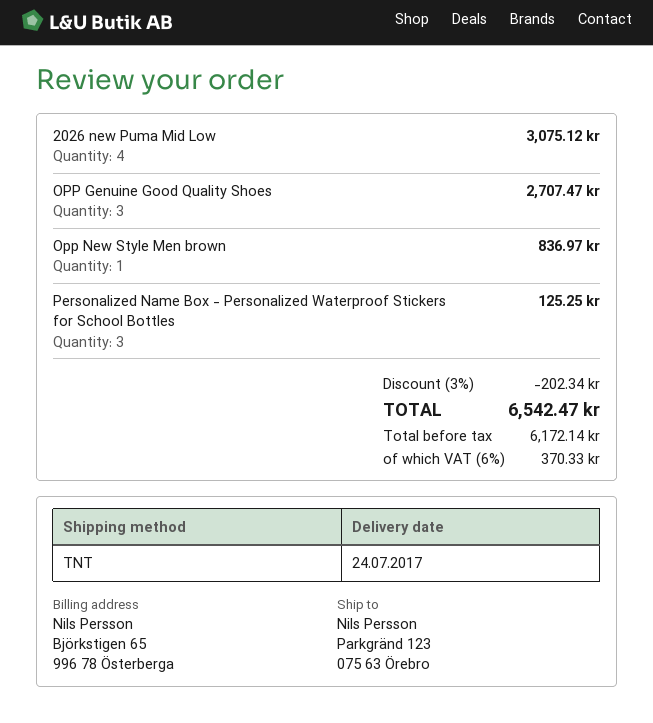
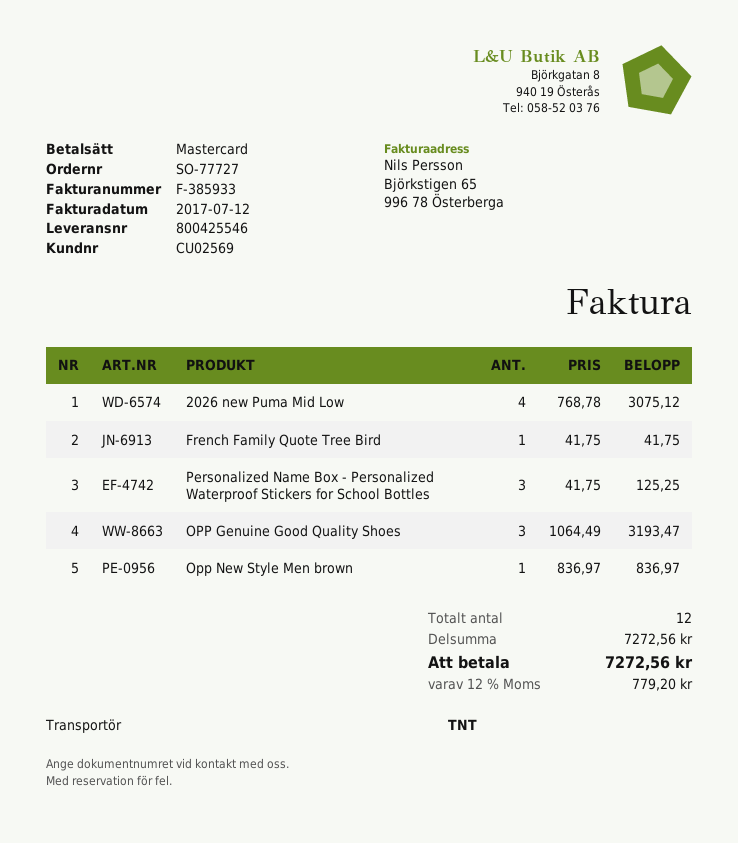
OPP Genuine Good Quality Shoes: 3 for 2707.47 -> 3 for 3193.47
French Family Quote Tree Bird: none -> 1 for 41.75
discount: 3% = 202.34 -> none
tax: 6% = 370.33 -> 12% = 779.20
total: 6542.47 -> 7272.56

